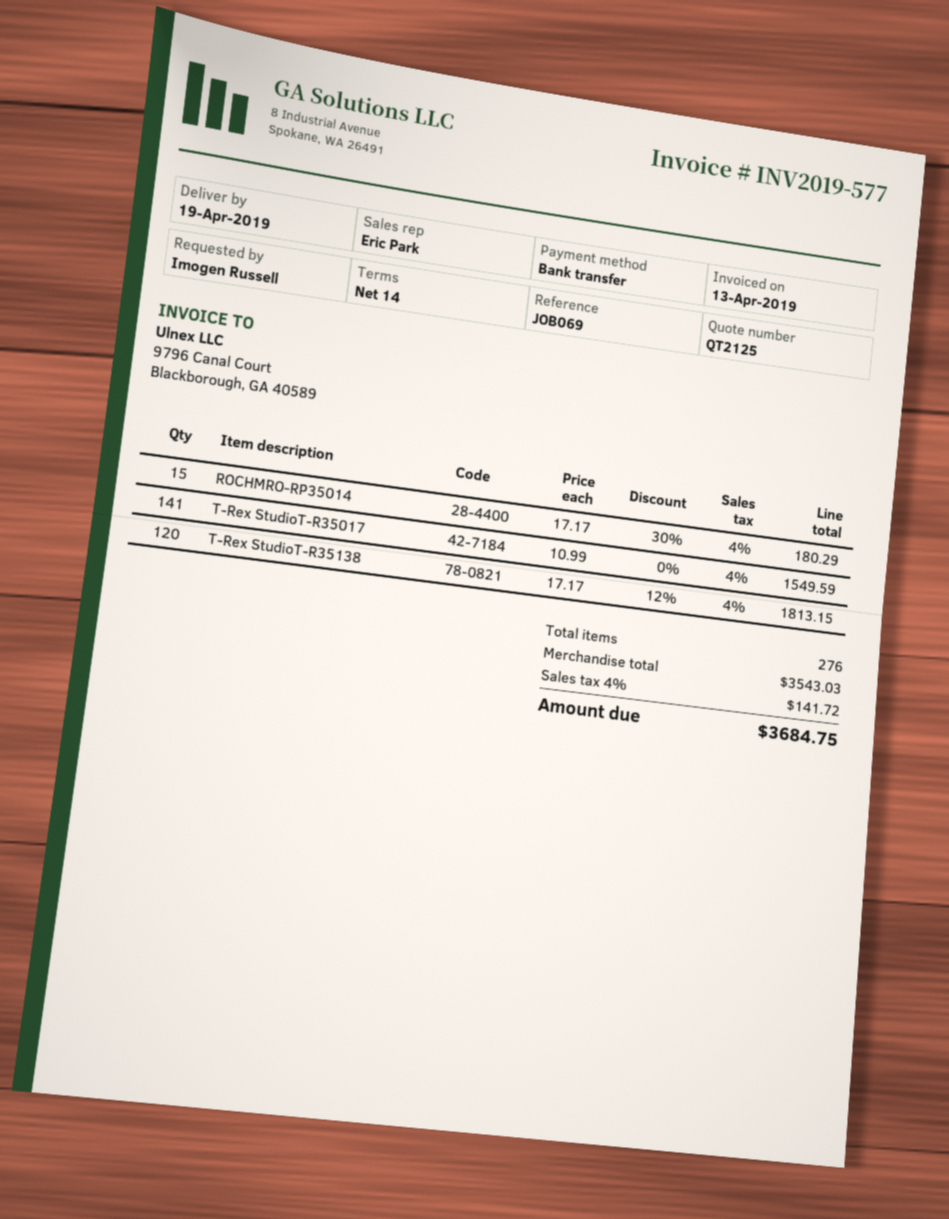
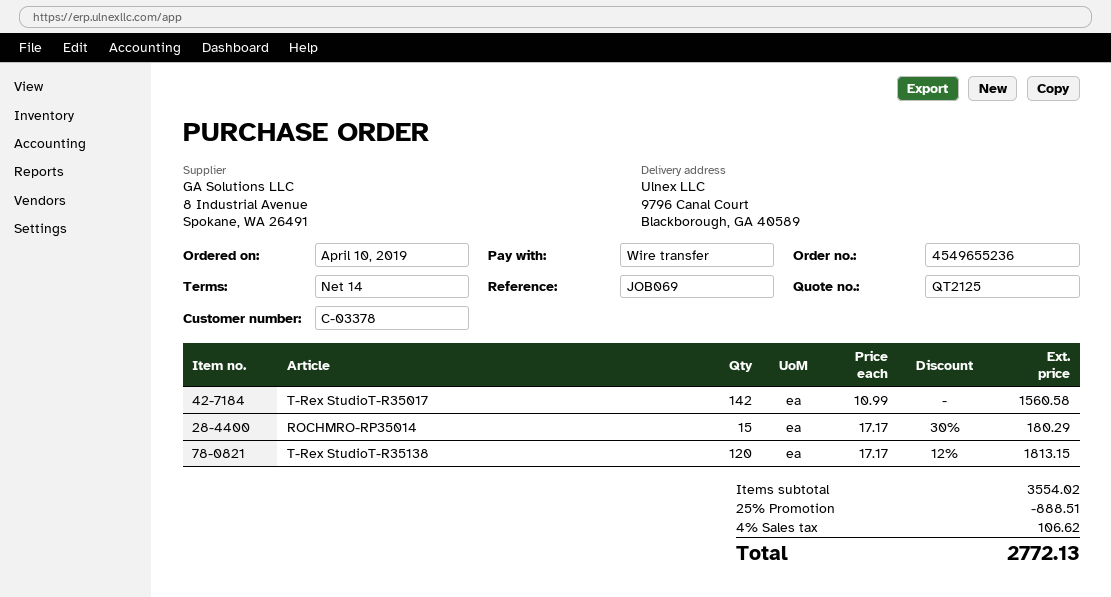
T-Rex StudioT-R35017: 141 x 10.99 = 1549.59 -> 142 x 10.99 = 1560.58
subtotal: 3543.03 -> 3554.02
discount: none -> 25% = 888.51
tax: 4% = 141.72 -> 4% = 106.62
total: 3684.75 -> 2772.13

